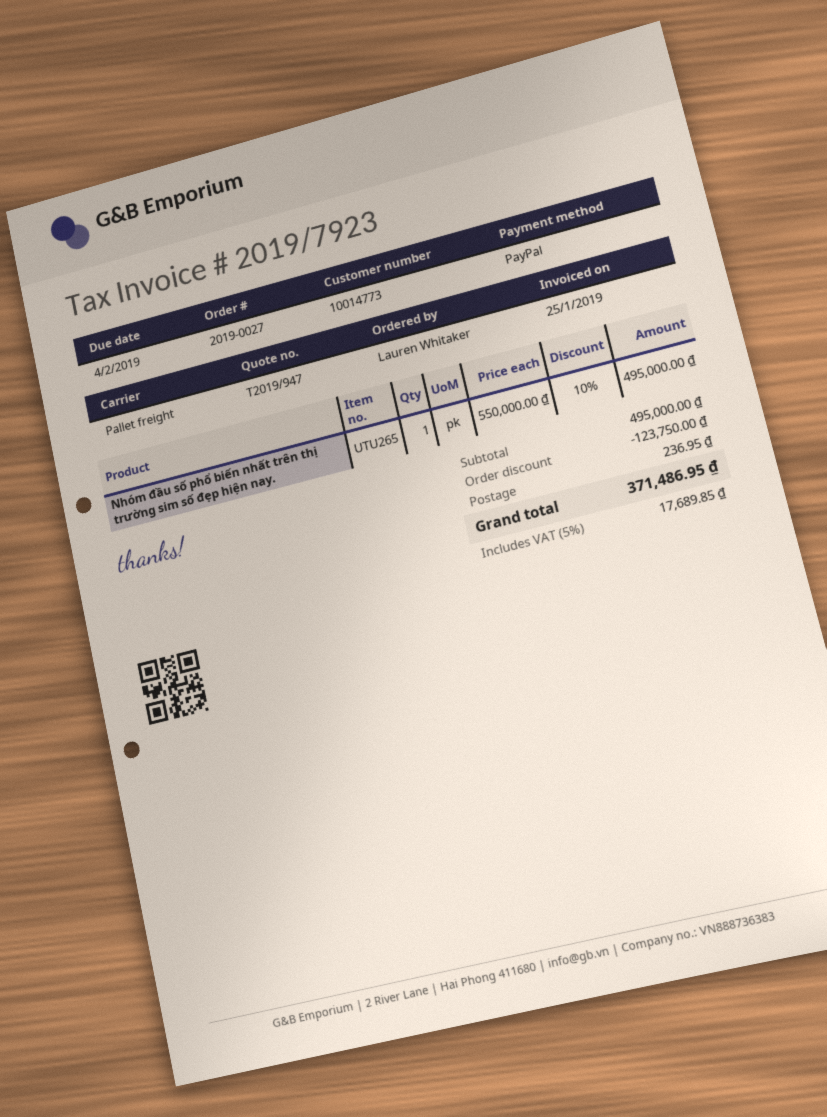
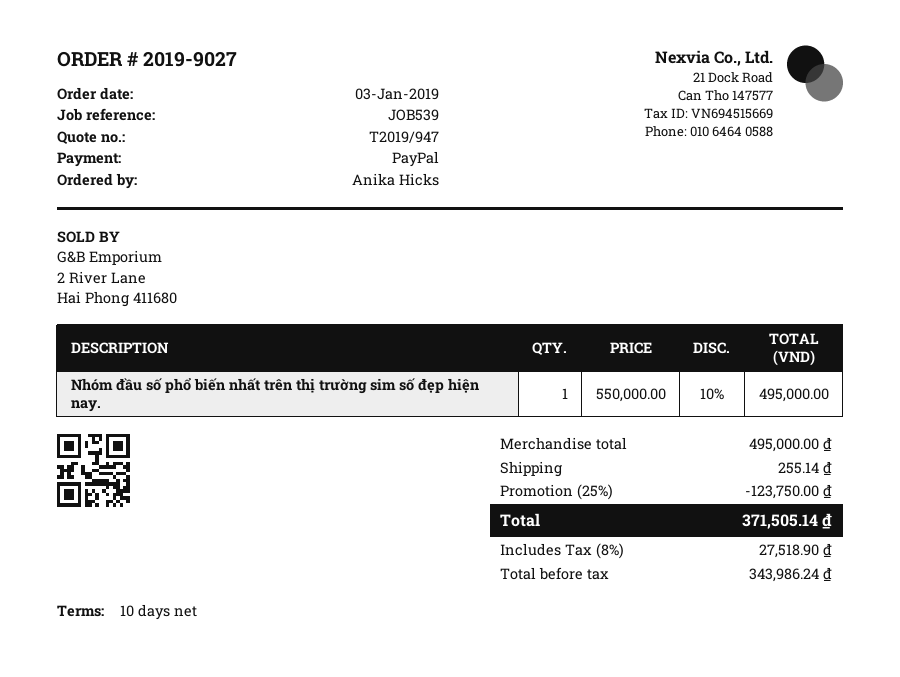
order number: 2019-0027 -> 2019-9027
ordered by: Lauren Whitaker -> Anika Hicks
shipping: 236.95 -> 255.14
tax: 5% = 17689.85 -> 8% = 27518.90
total: 371486.95 -> 371505.14

